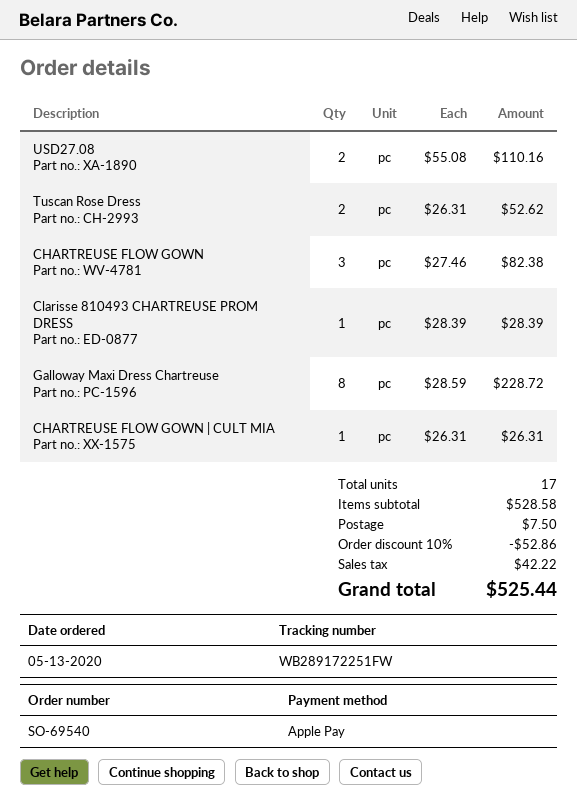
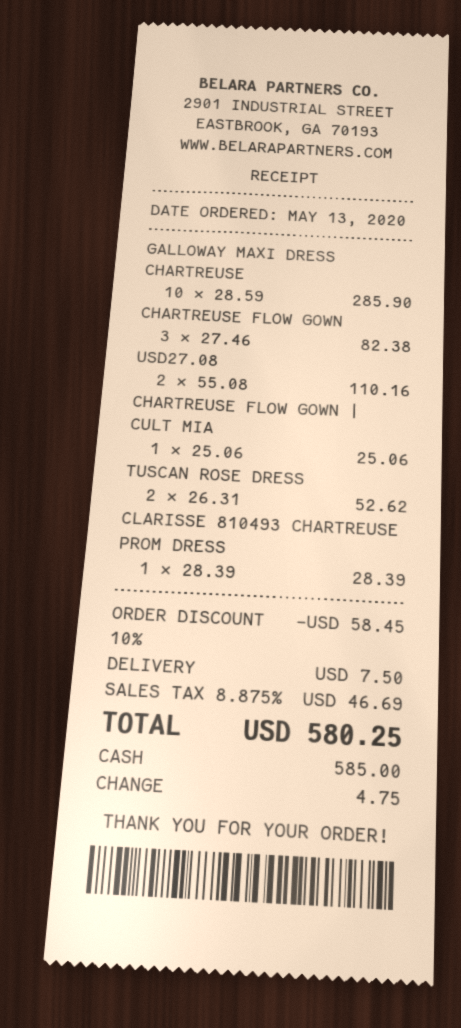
payment method: Apple Pay -> cash
Galloway Maxi Dress Chartreuse: 8 x 28.59 = 228.72 -> 10 x 28.59 = 285.90
CHARTREUSE FLOW GOWN | CULT MIA: 1 x 26.31 = 26.31 -> 1 x 25.06 = 25.06
discount: 10% = 52.86 -> 10% = 58.45
tax: 42.22 -> 46.69
total: 525.44 -> 580.25

